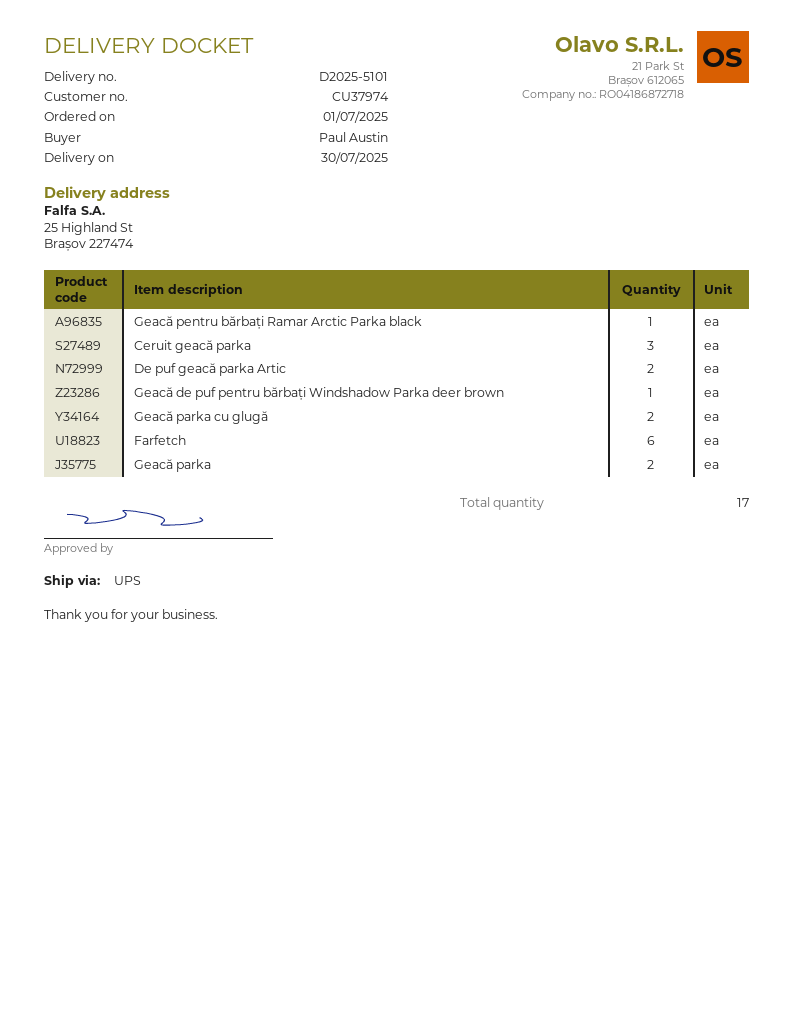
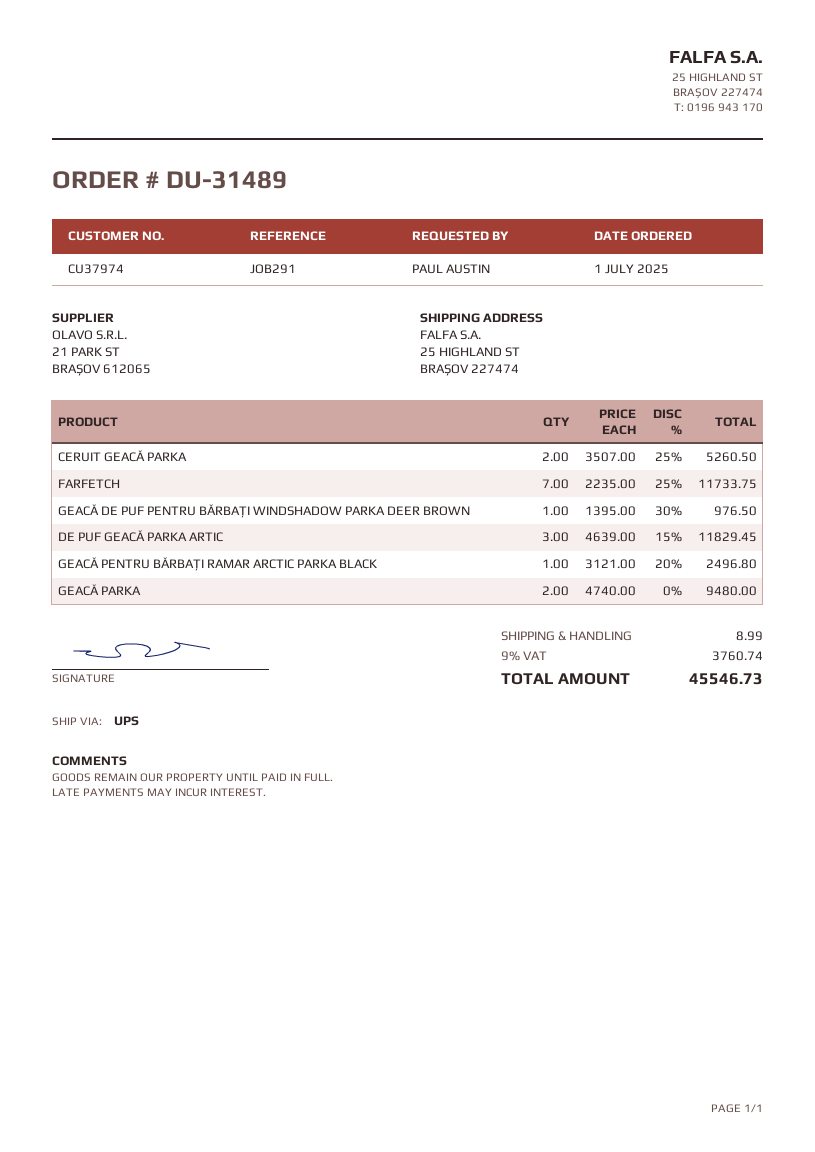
Ceruit geacă parka: 3 -> 2
De puf geacă parka Artic: 2 -> 3
Geacă parka cu glugă: 2 -> none
Farfetch: 6 -> 7

